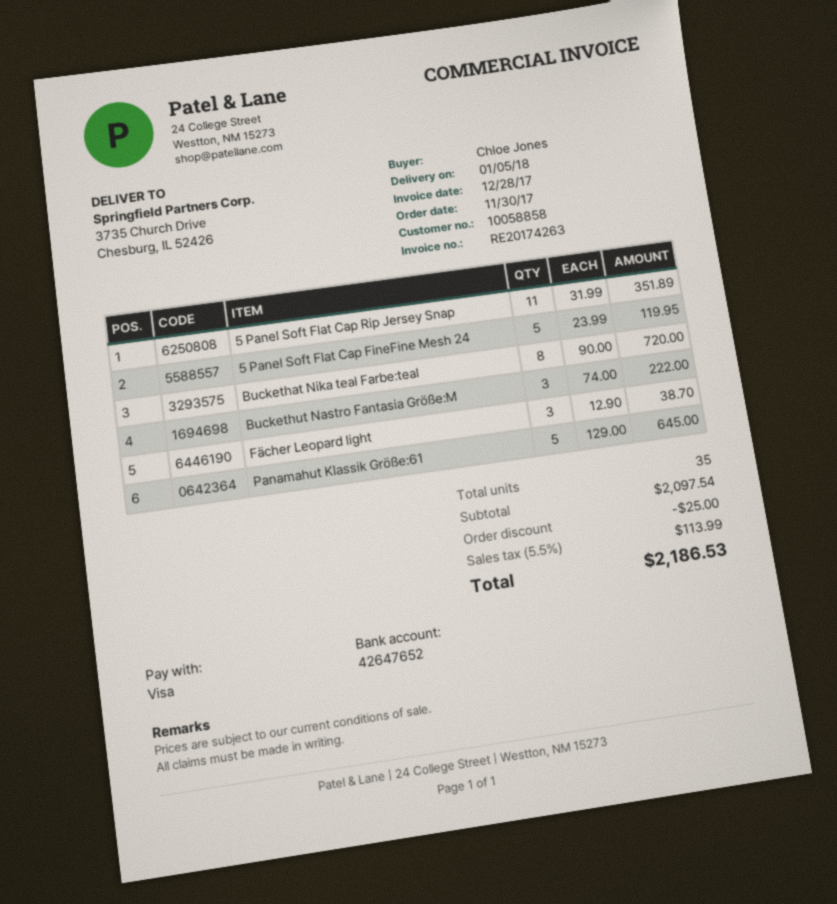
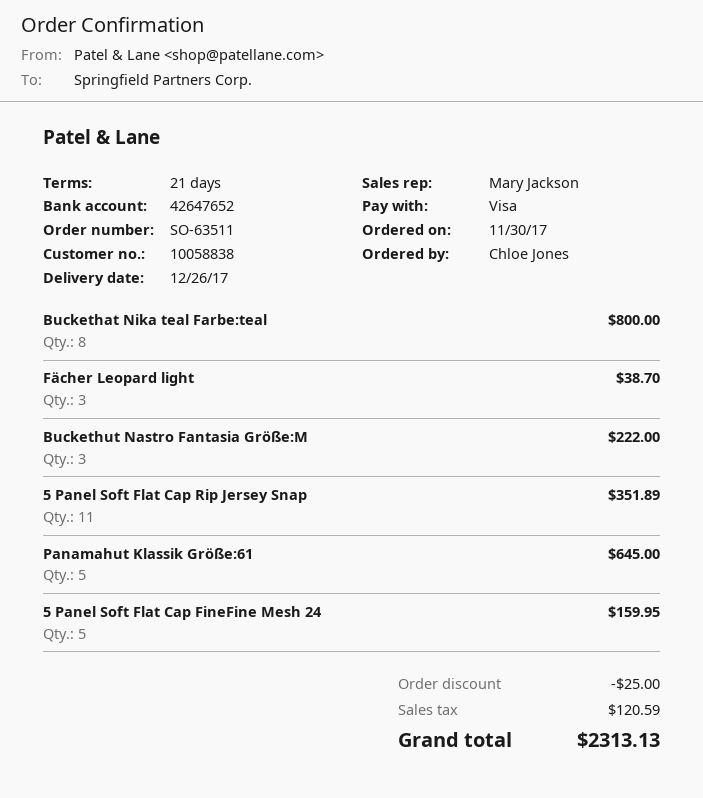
delivery date: 2018-01-05 -> 2017-12-26
customer number: 10058858 -> 10058838
5 Panel Soft Flat Cap FineFine Mesh 24: 5 for 119.95 -> 5 for 159.95
Buckethat Nika teal Farbe:teal: 8 for 720.00 -> 8 for 800.00
tax: 113.99 -> 120.59
total: 2186.53 -> 2313.13

